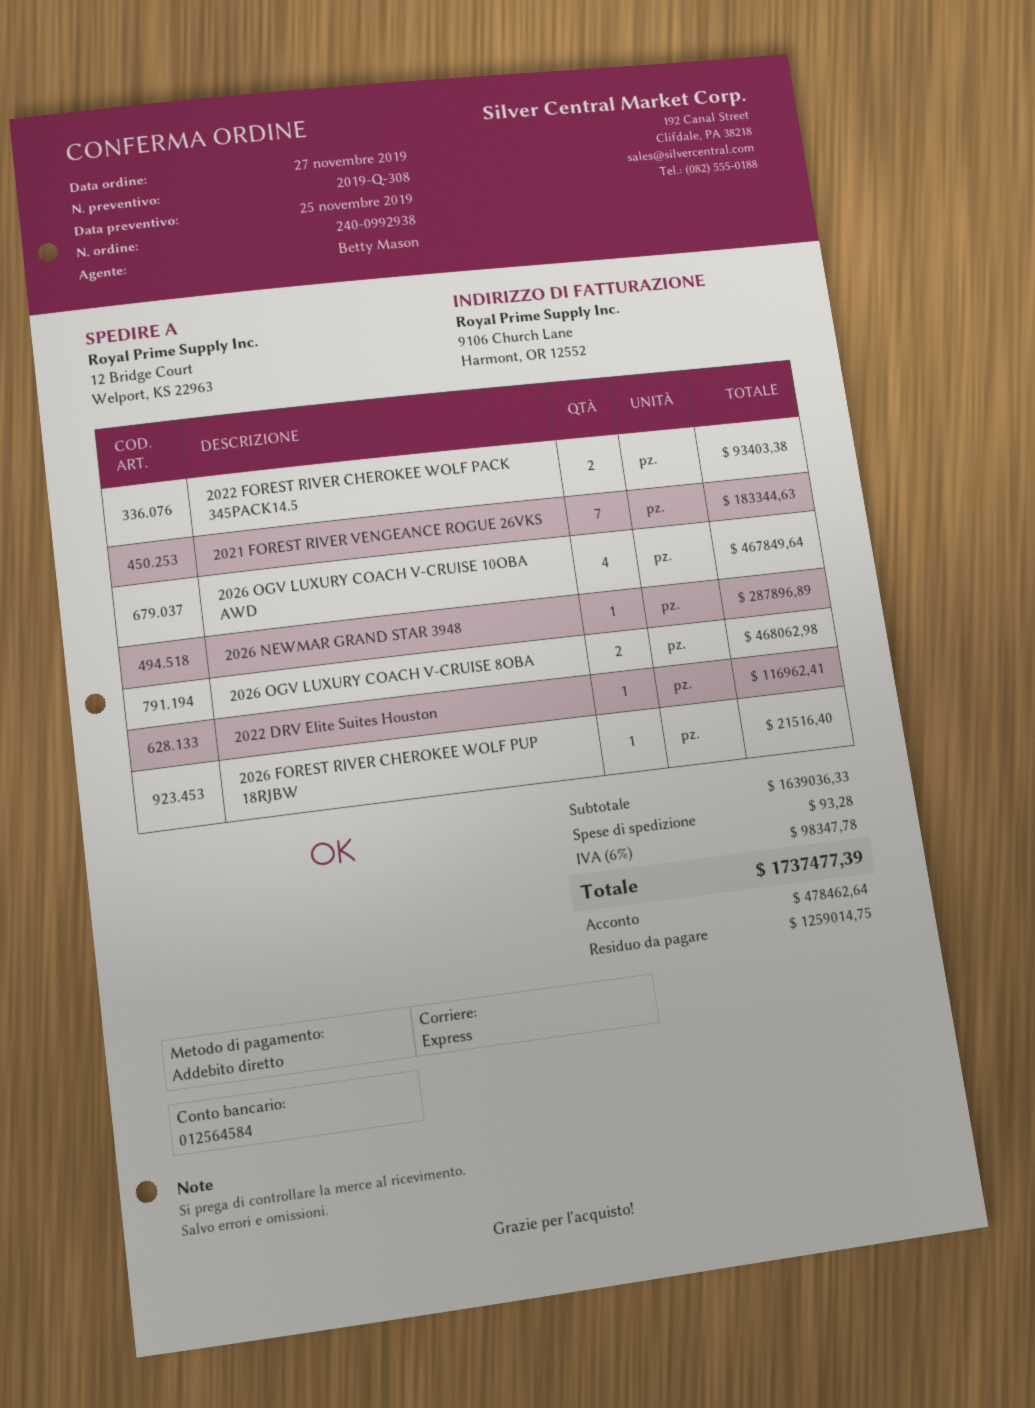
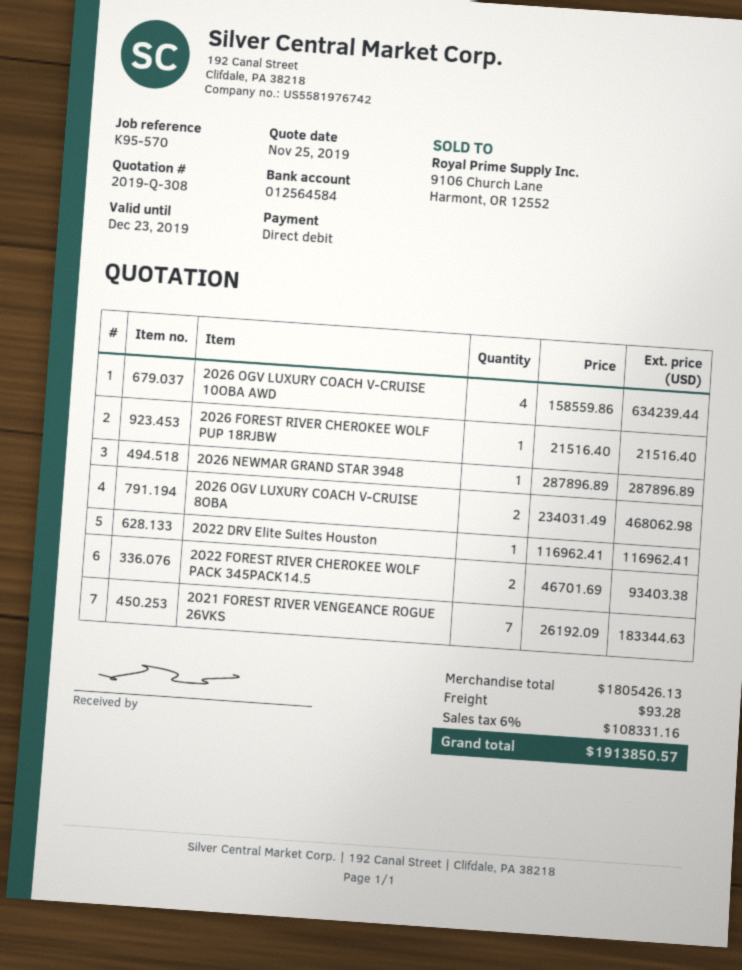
2026 OGV LUXURY COACH V-CRUISE 10OBA AWD: 4 for 467849.64 -> 4 for 634239.44
subtotal: 1639036.33 -> 1805426.13
tax: 6% = 98347.78 -> 6% = 108331.16
total: 1737477.39 -> 1913850.57

